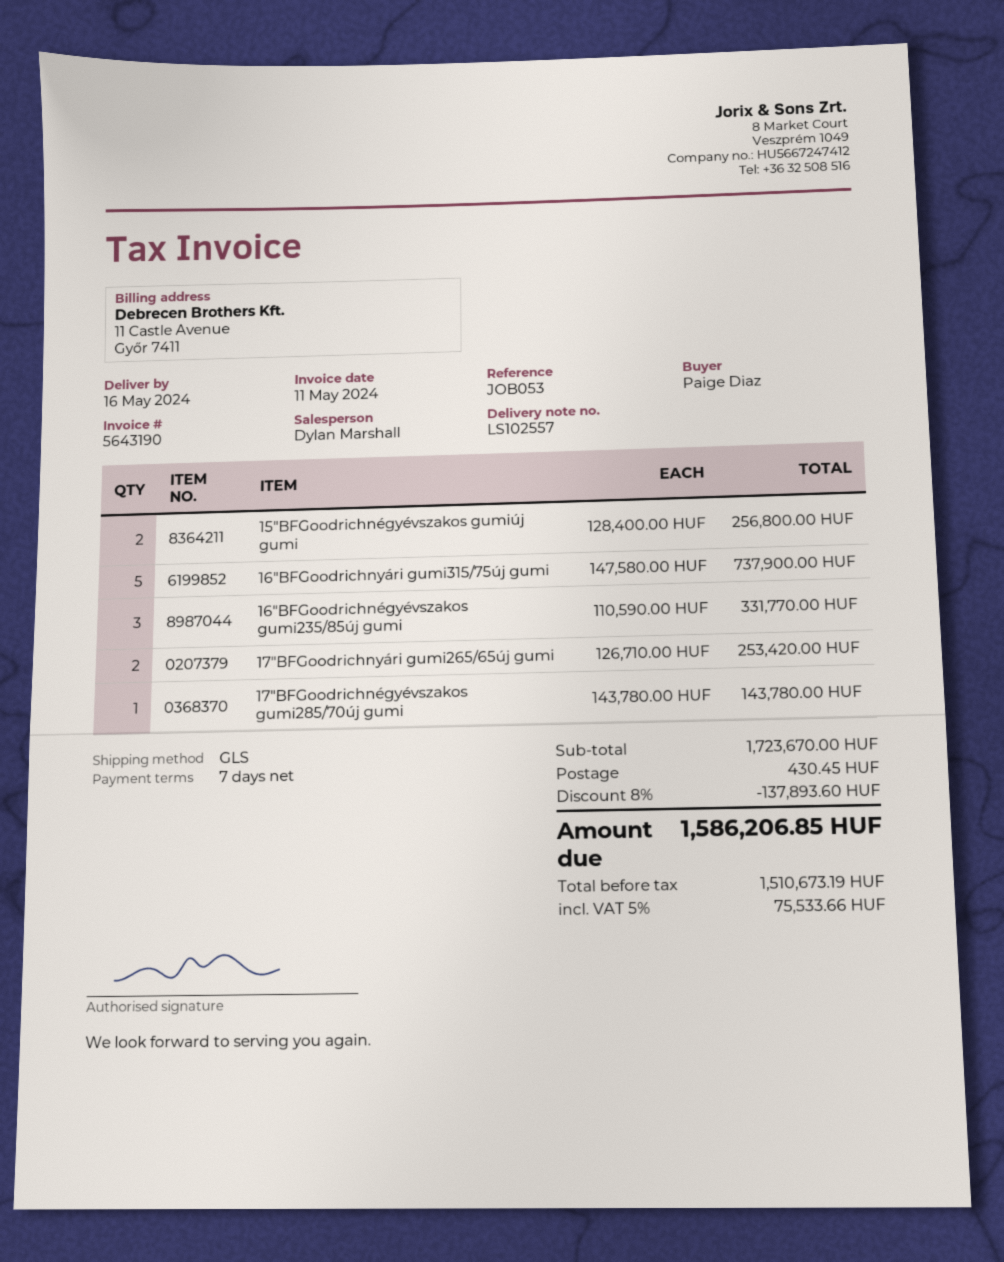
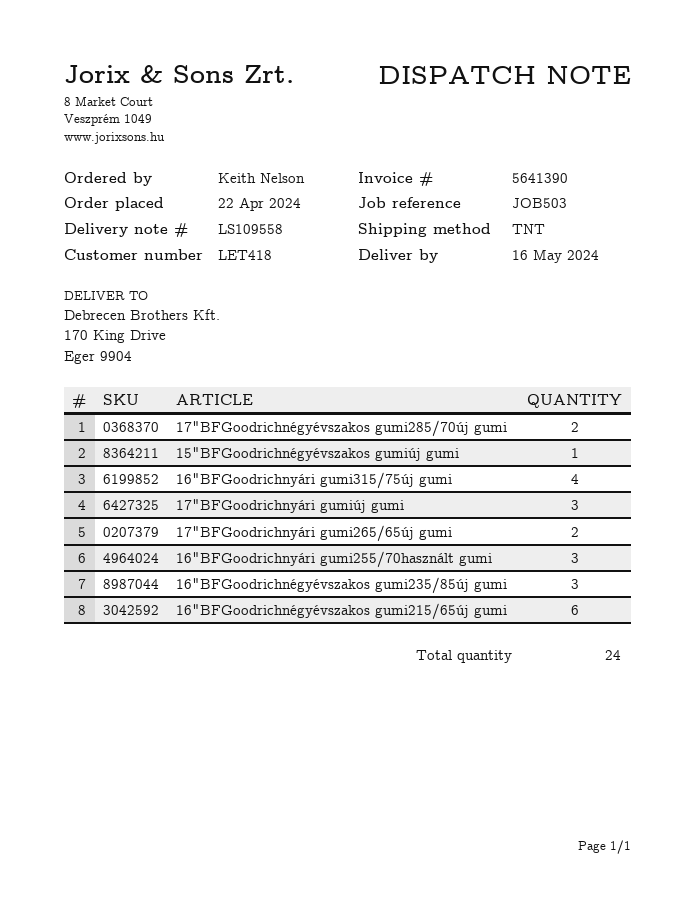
delivery note number: LS102557 -> LS109558
invoice number: 5643190 -> 5641390
reference: JOB053 -> JOB503
ordered by: Paige Diaz -> Keith Nelson
shipping method: GLS -> TNT
15"BFGoodrichnégyévszakos gumiúj gumi: 2 -> 1
16"BFGoodrichnyári gumi315/75új gumi: 5 -> 4
17"BFGoodrichnégyévszakos gumi285/70új gumi: 1 -> 2
17"BFGoodrichnyári gumiúj gumi: none -> 3
16"BFGoodrichnyári gumi255/70használt gumi: none -> 3
16"BFGoodrichnégyévszakos gumi215/65új gumi: none -> 6

